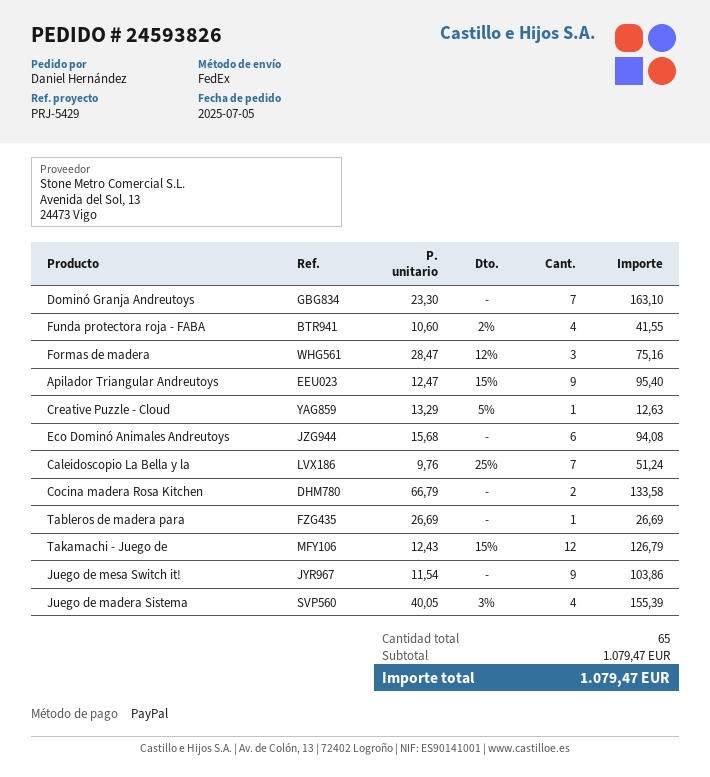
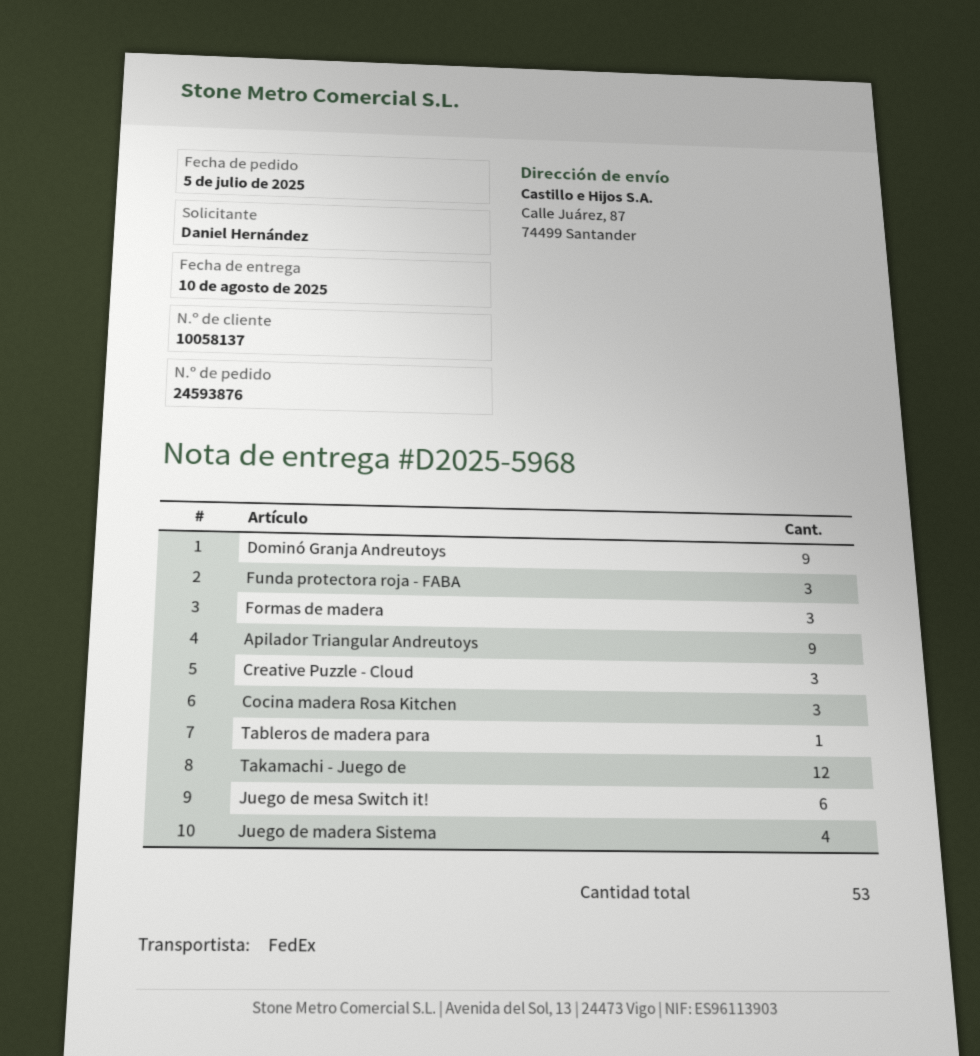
order number: 24593826 -> 24593876
Dominó Granja Andreutoys: 7 -> 9
Funda protectora roja - FABA: 4 -> 3
Creative Puzzle - Cloud: 1 -> 3
Eco Dominó Animales Andreutoys: 6 -> none
Caleidoscopio La Bella y la: 7 -> none
Cocina madera Rosa Kitchen: 2 -> 3
Juego de mesa Switch it!: 9 -> 6
total quantity: 65 -> 53

